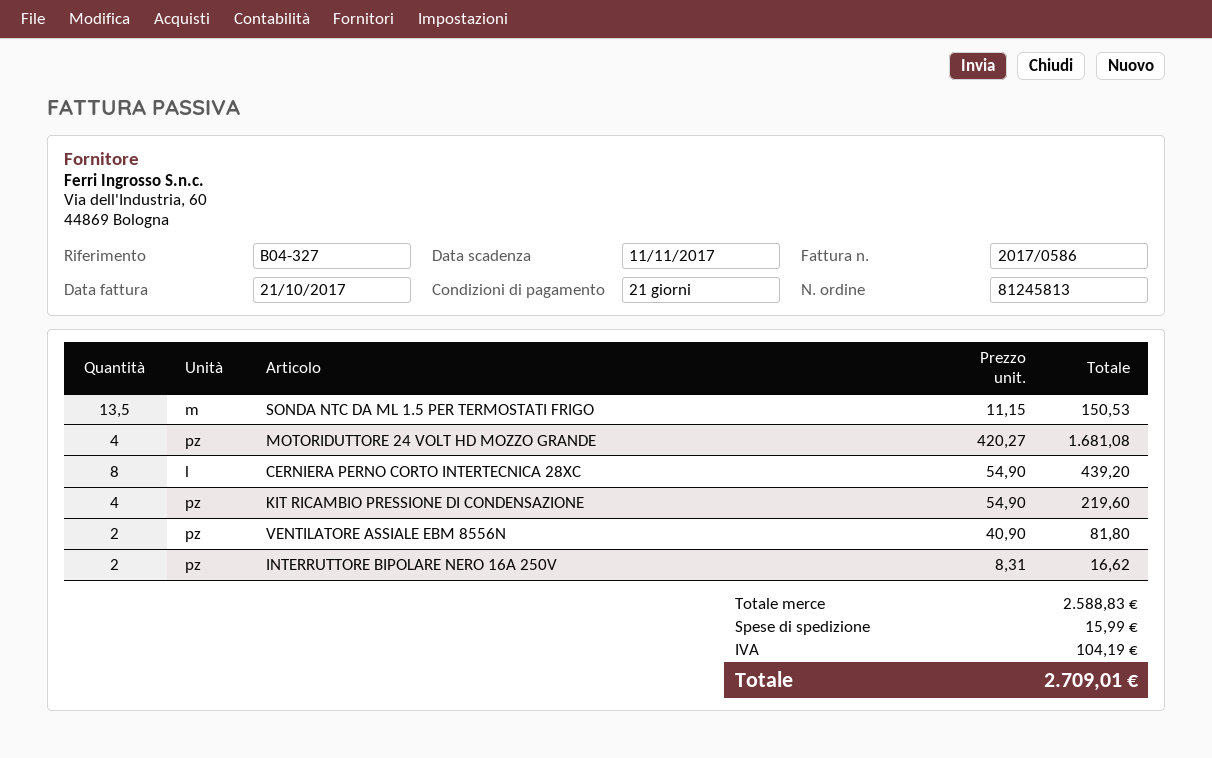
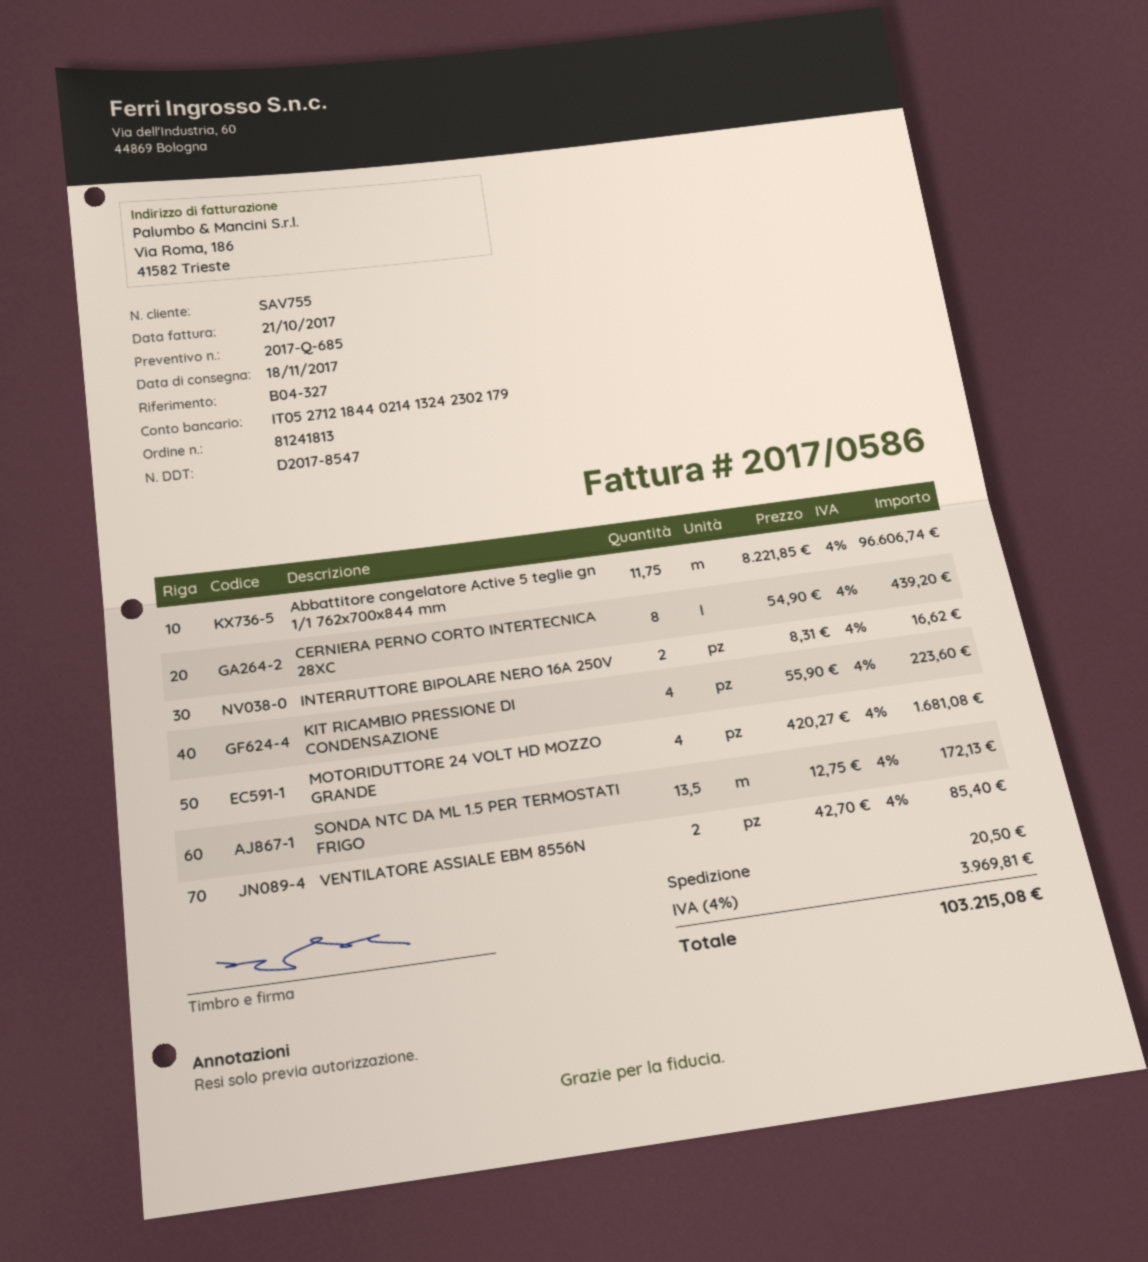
order number: 81245813 -> 81241813
SONDA NTC DA ML 1.5 PER TERMOSTATI FRIGO: 13.5 x 11.15 = 150.53 -> 13.5 x 12.75 = 172.13
KIT RICAMBIO PRESSIONE DI CONDENSAZIONE: 4 x 54.90 = 219.60 -> 4 x 55.90 = 223.60
VENTILATORE ASSIALE EBM 8556N: 2 x 40.90 = 81.80 -> 2 x 42.70 = 85.40
Abbattitore congelatore Active 5 teglie gn 1/1 762x700x844 mm: none -> 11.75 x 8221.85 = 96606.74
shipping: 15.99 -> 20.50
tax: 104.19 -> 3969.81
total: 2709.01 -> 103215.08

